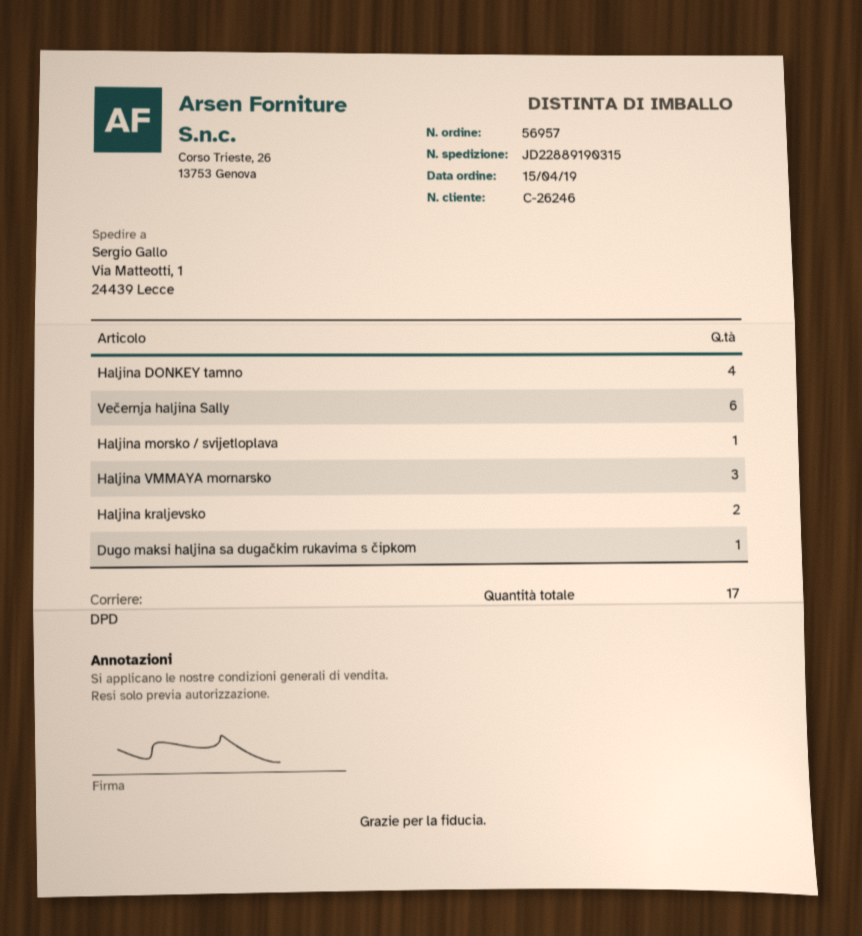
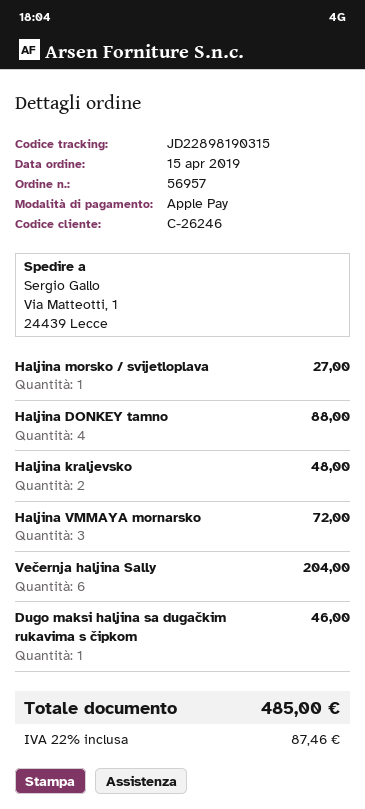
tracking number: JD22889190315 -> JD22898190315

